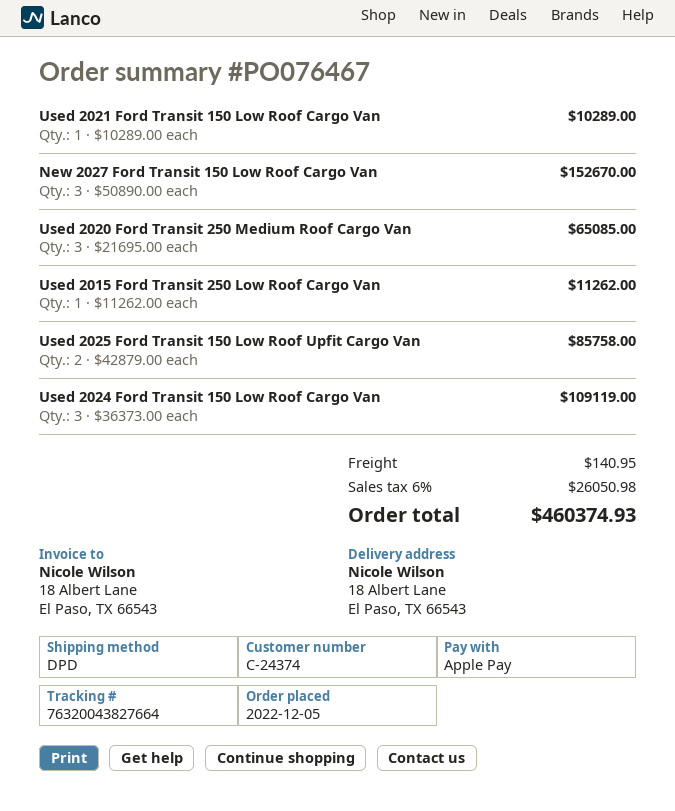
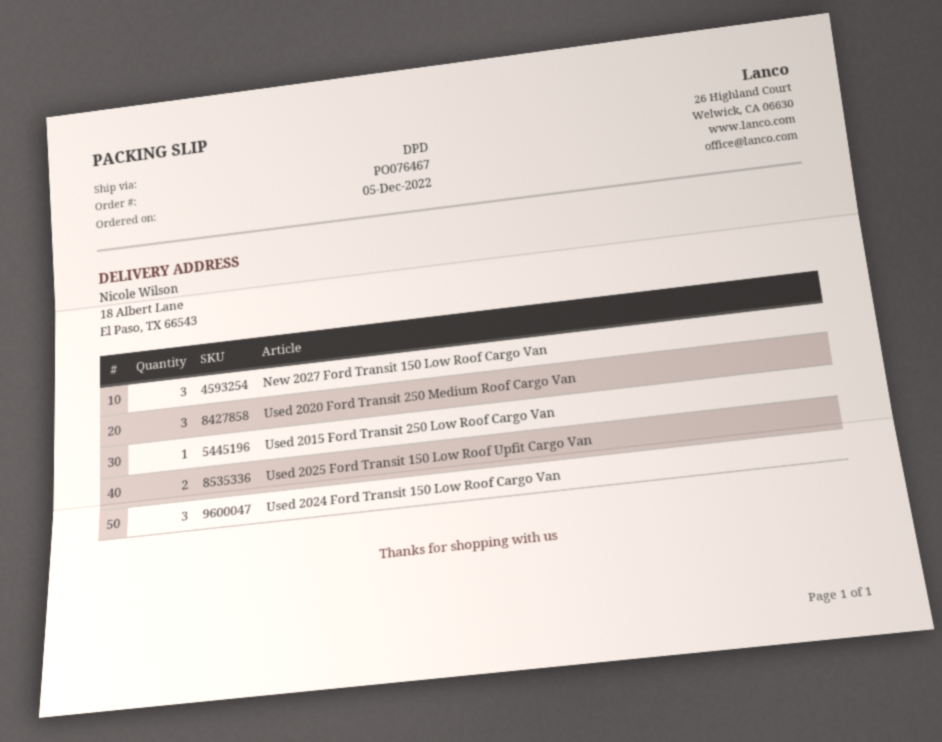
Used 2021 Ford Transit 150 Low Roof Cargo Van: 1 -> none

